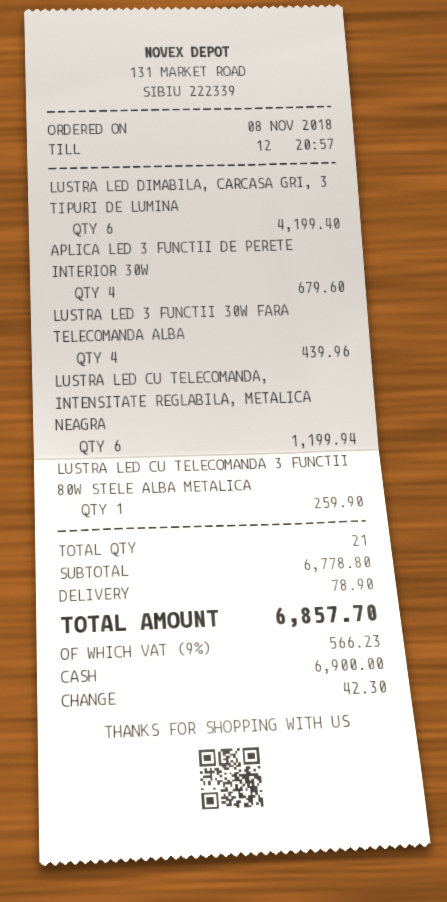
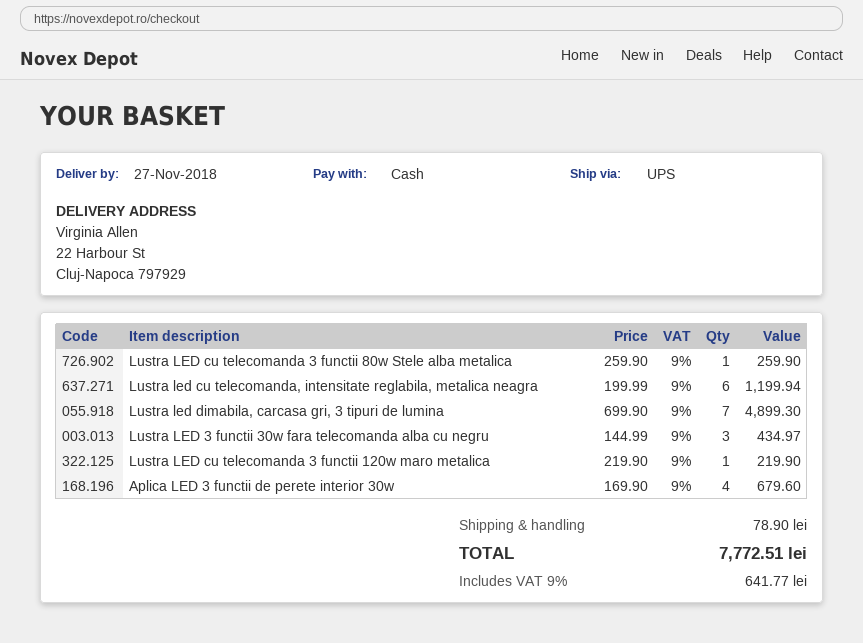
LUSTRA LED DIMABILA, CARCASA GRI, 3 TIPURI DE LUMINA: 6 for 4199.40 -> 7 for 4899.30
LUSTRA LED 3 FUNCTII 30W FARA TELECOMANDA ALBA: 4 for 439.96 -> none
Lustra LED 3 functii 30w fara telecomanda alba cu negru: none -> 3 for 434.97
Lustra LED cu telecomanda 3 functii 120w maro metalica: none -> 1 for 219.90
tax: 9% = 566.23 -> 9% = 641.77
total: 6857.70 -> 7772.51

